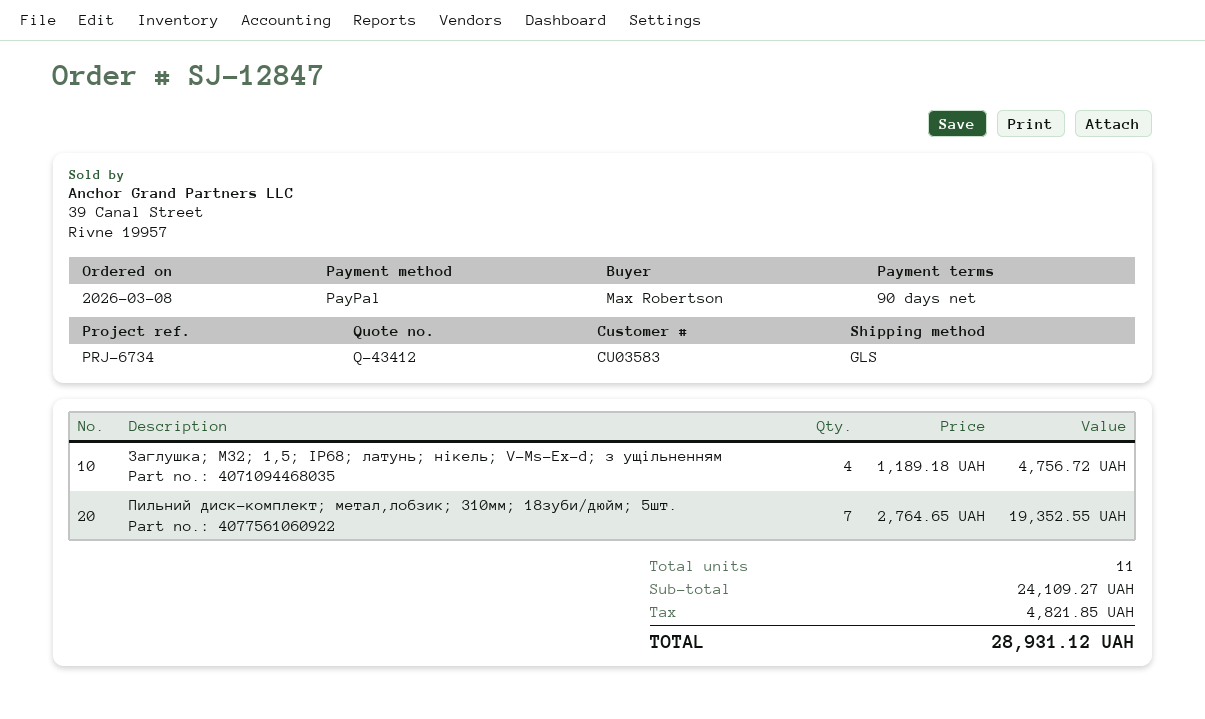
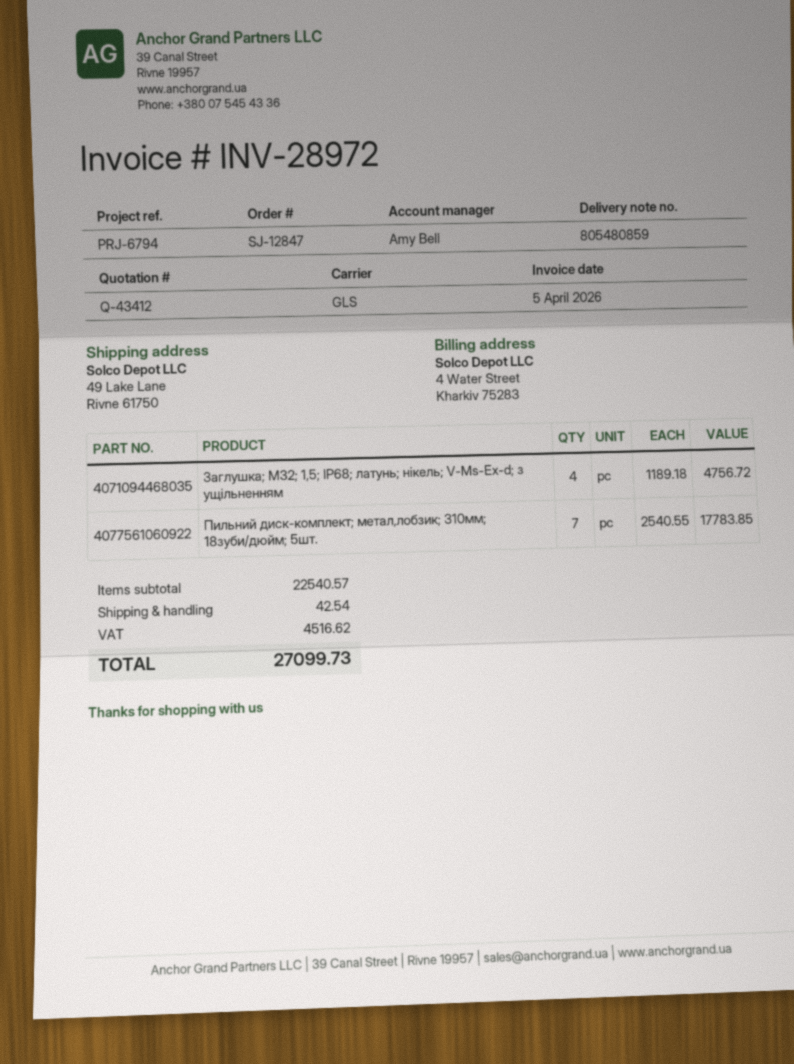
reference: PRJ-6734 -> PRJ-6794
Пильний диск-комплект; метал,лобзик; 310мм; 18зуби/дюйм; 5шт.: 7 x 2764.65 = 19352.55 -> 7 x 2540.55 = 17783.85
subtotal: 24109.27 -> 22540.57
shipping: none -> 42.54
tax: 4821.85 -> 4516.62
total: 28931.12 -> 27099.73

